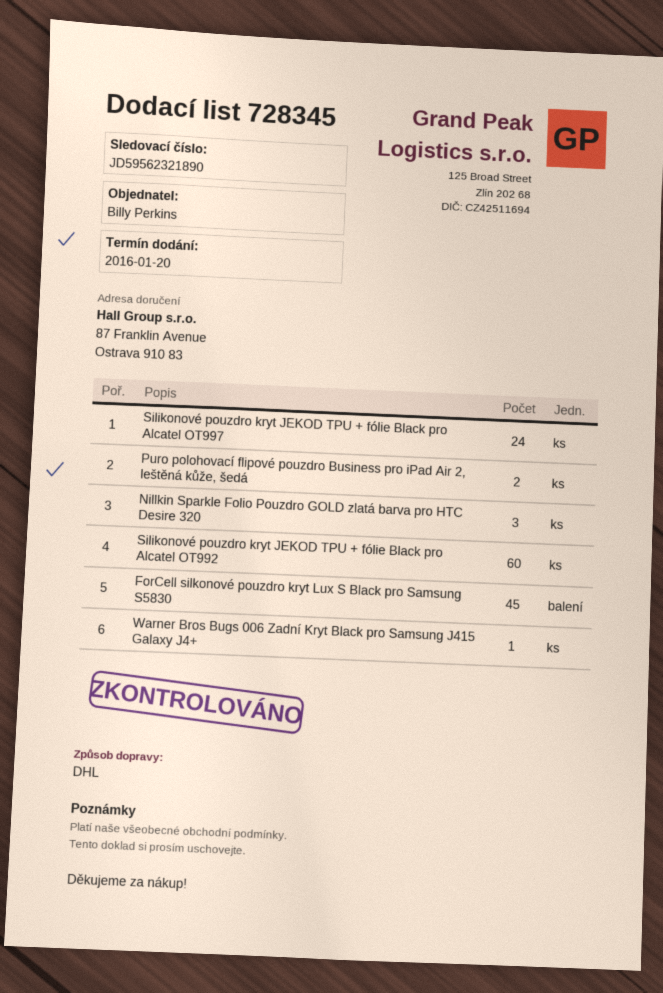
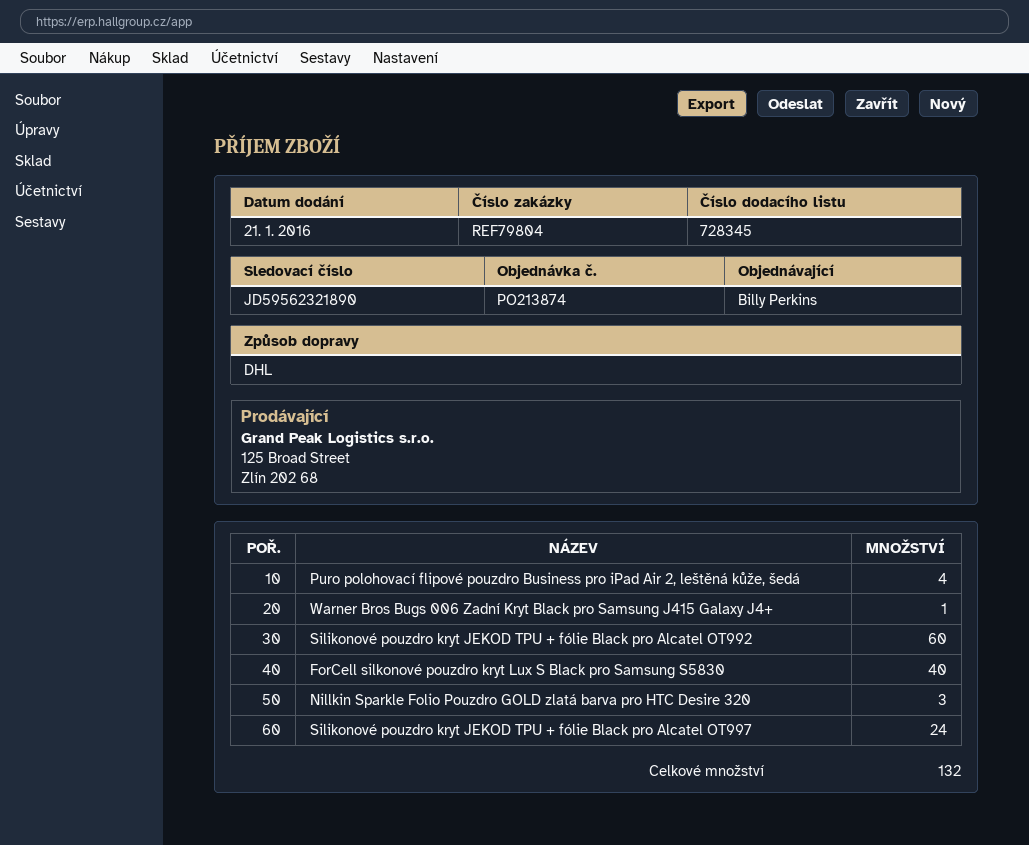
delivery date: 2016-01-20 -> 2016-01-21
Puro polohovací flipové pouzdro Business pro iPad Air 2, leštěná kůže, šedá: 2 -> 4
ForCell silkonové pouzdro kryt Lux S Black pro Samsung S5830: 45 -> 40

